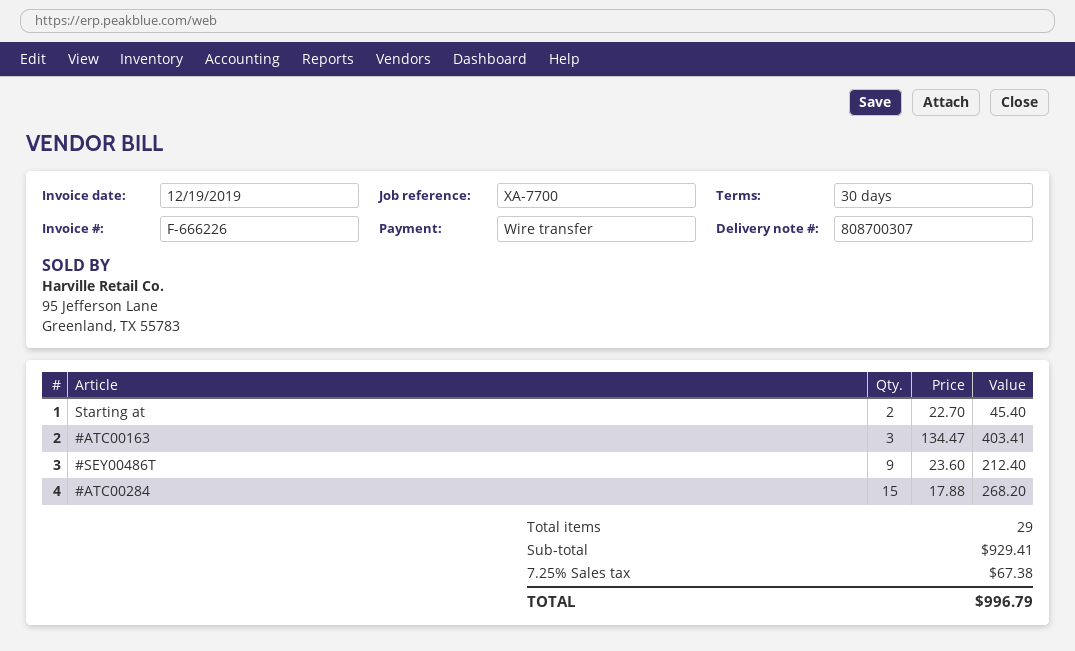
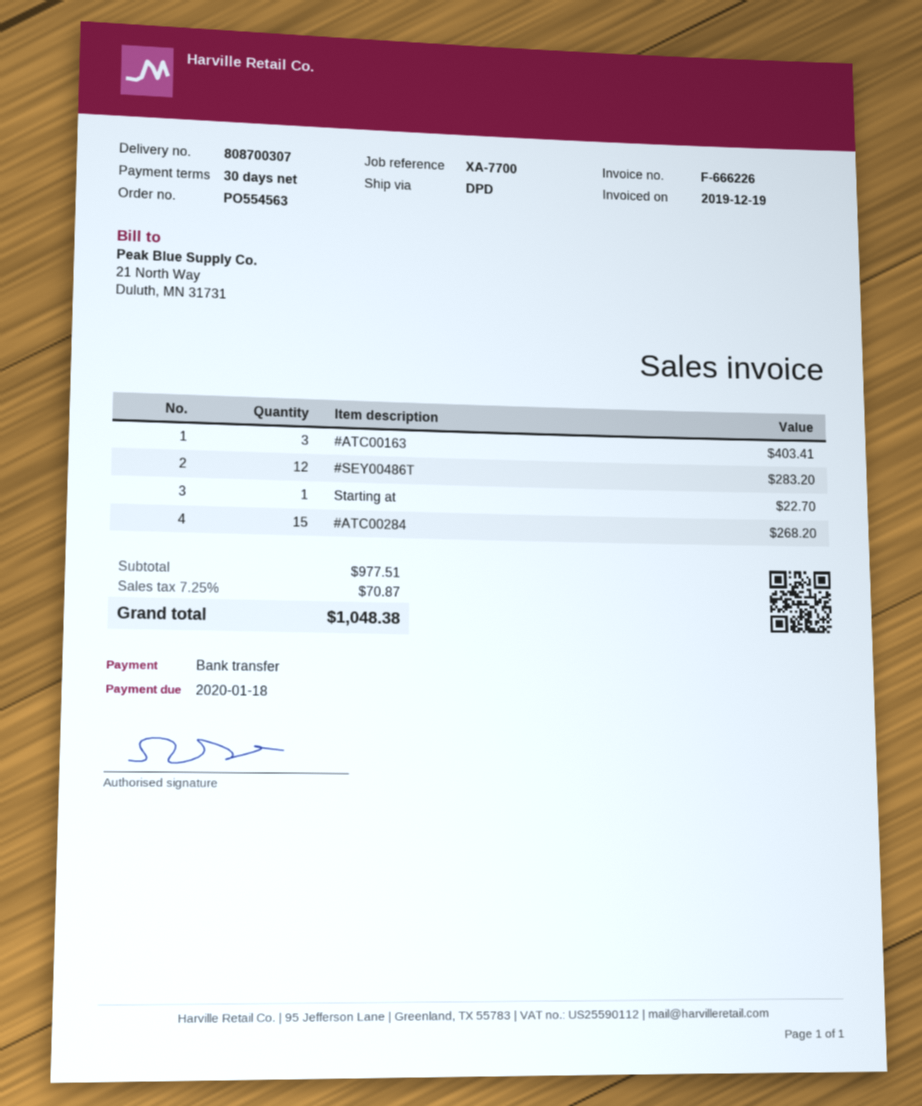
Starting at: 2 for 45.40 -> 1 for 22.70
#SEY00486T: 9 for 212.40 -> 12 for 283.20
subtotal: 929.41 -> 977.51
tax: 7.25% = 67.38 -> 7.25% = 70.87
total: 996.79 -> 1048.38

